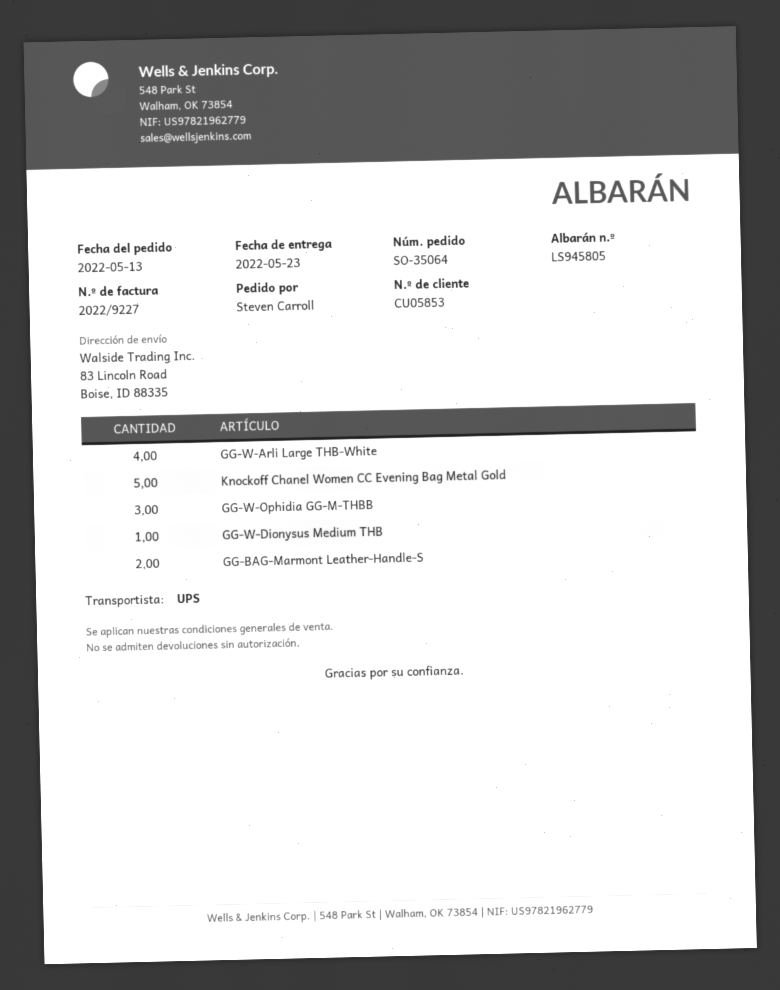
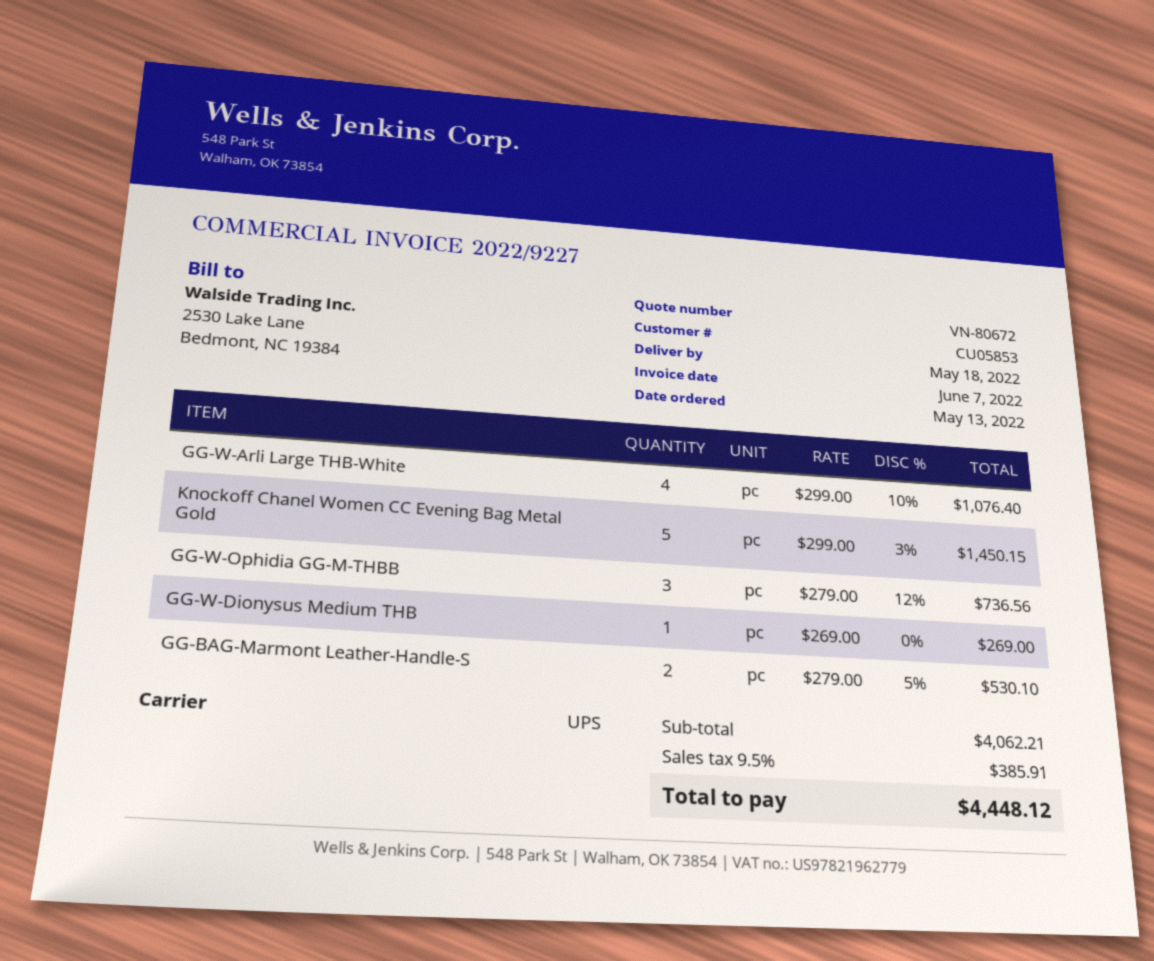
delivery date: 2022-05-23 -> 2022-05-18

